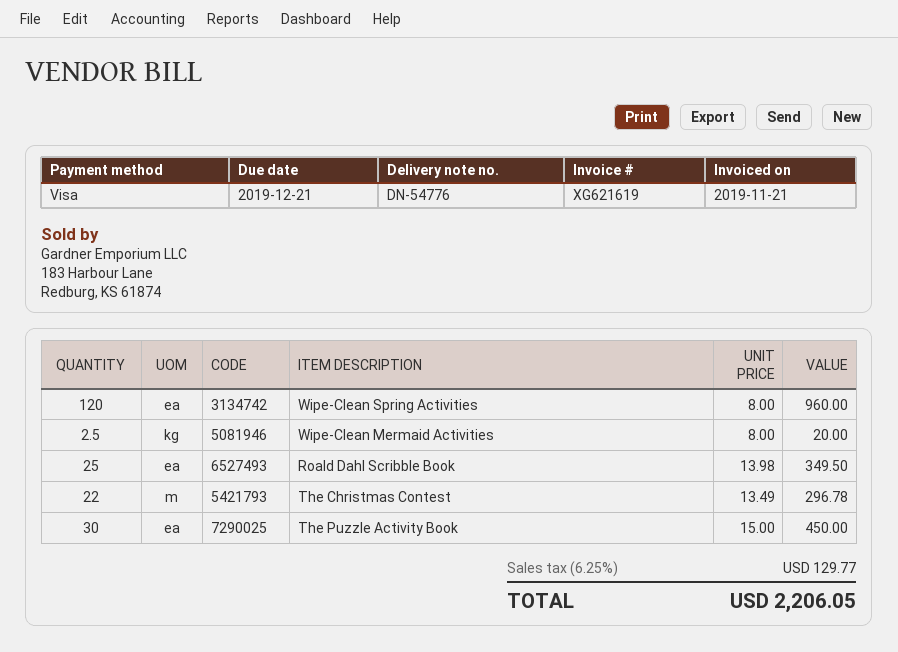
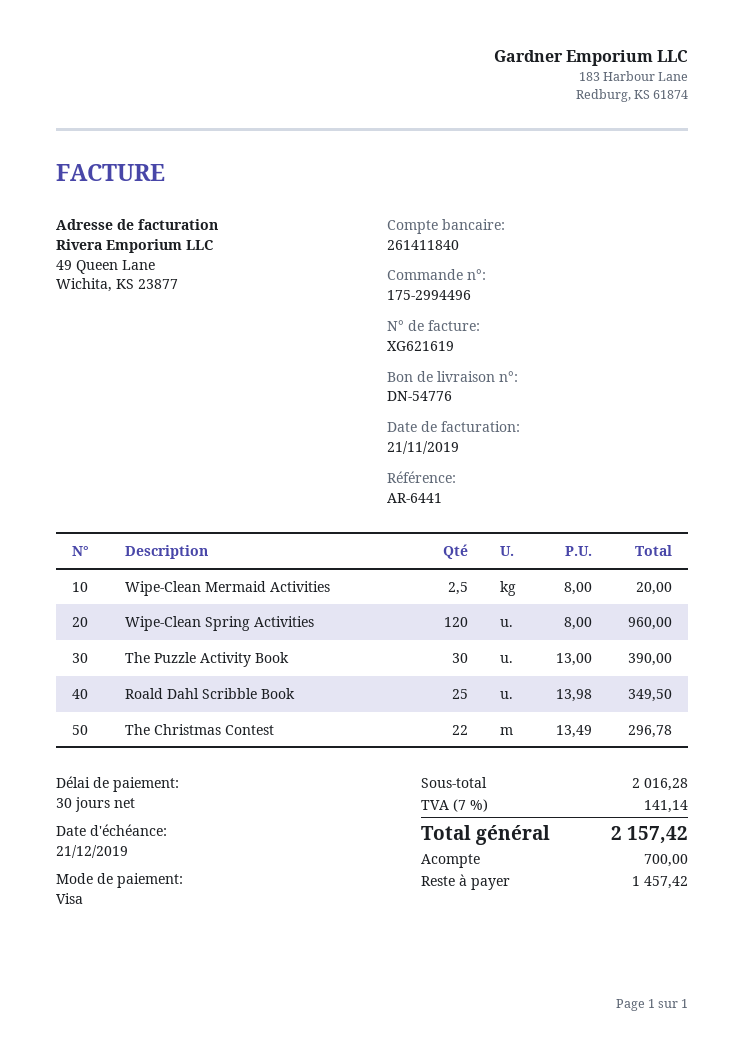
The Puzzle Activity Book: 30 x 15.00 = 450.00 -> 30 x 13.00 = 390.00
tax: 6.25% = 129.77 -> 7% = 141.14
total: 2206.05 -> 2157.42

